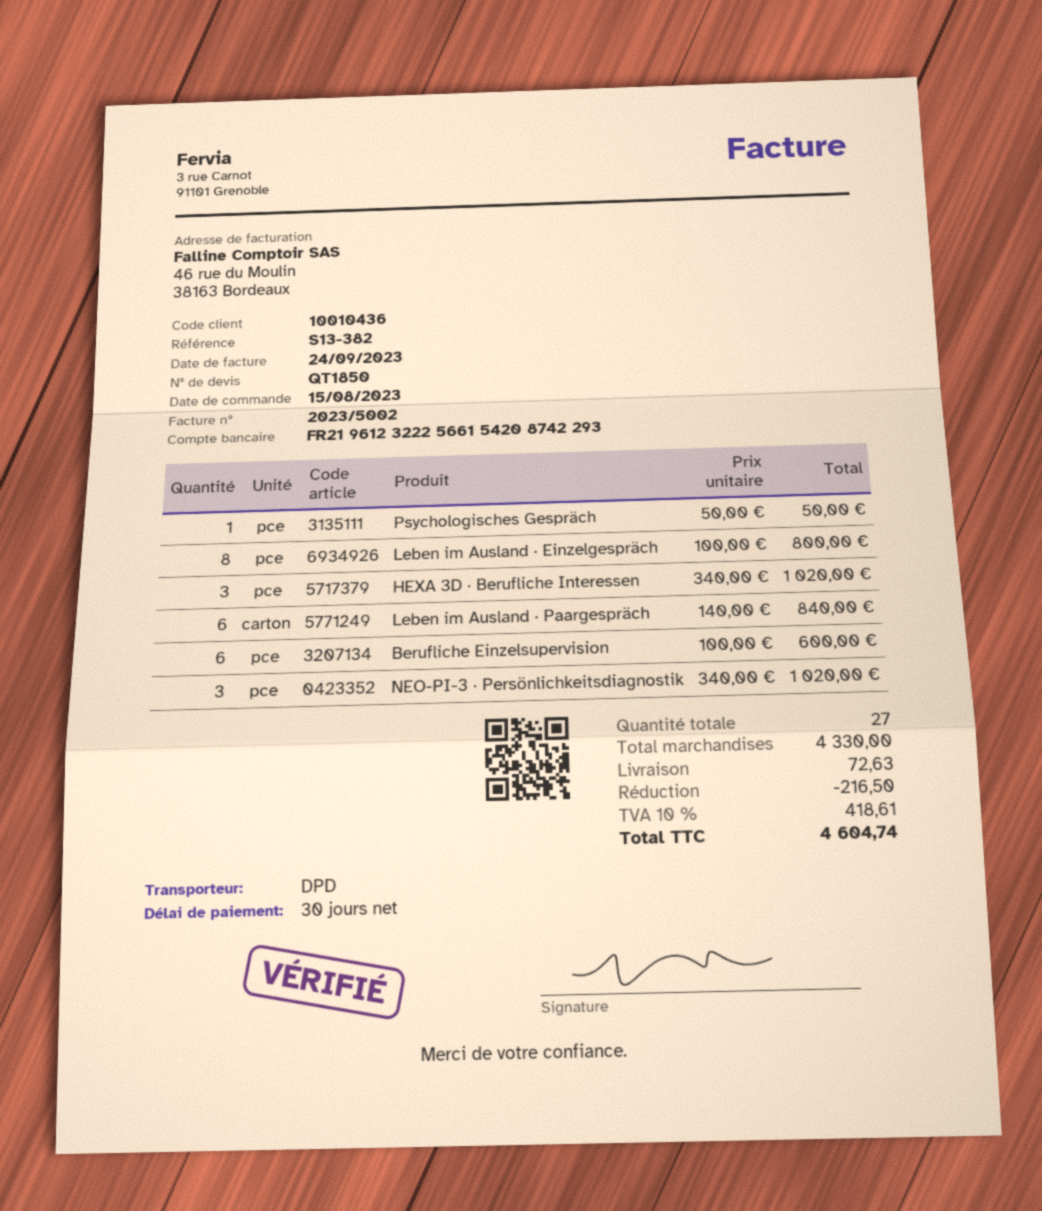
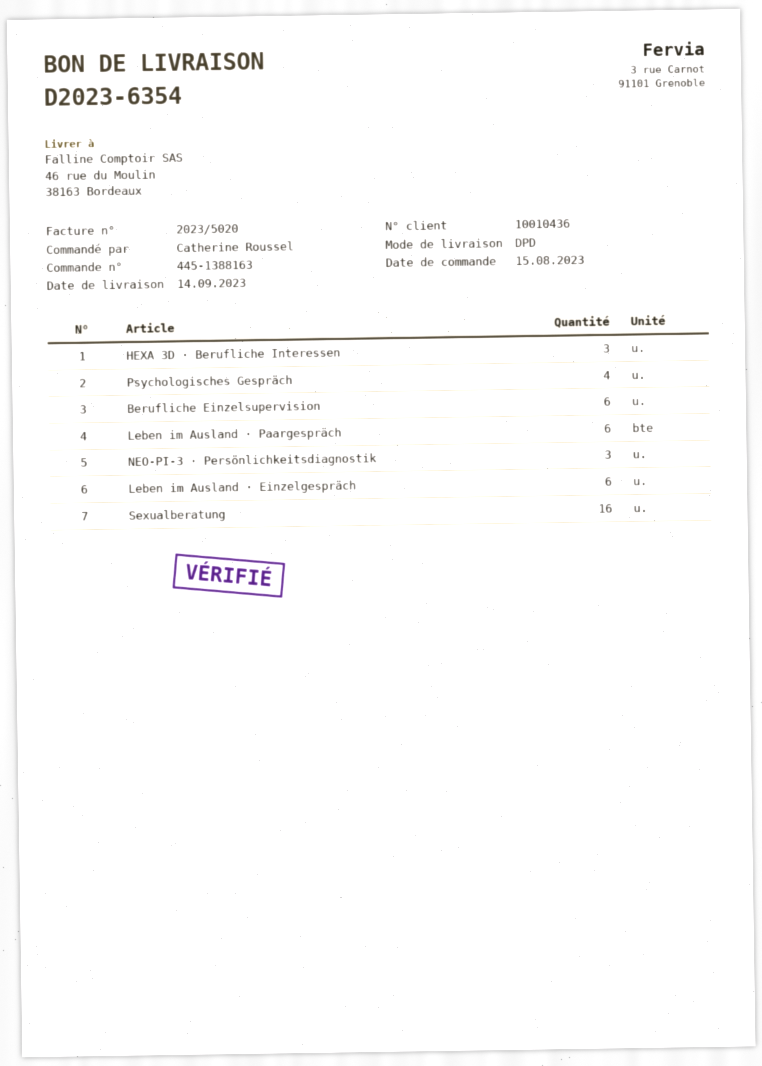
invoice number: 2023/5002 -> 2023/5020
Psychologisches Gespräch: 1 -> 4
Leben im Ausland · Einzelgespräch: 8 -> 6
Sexualberatung: none -> 16

